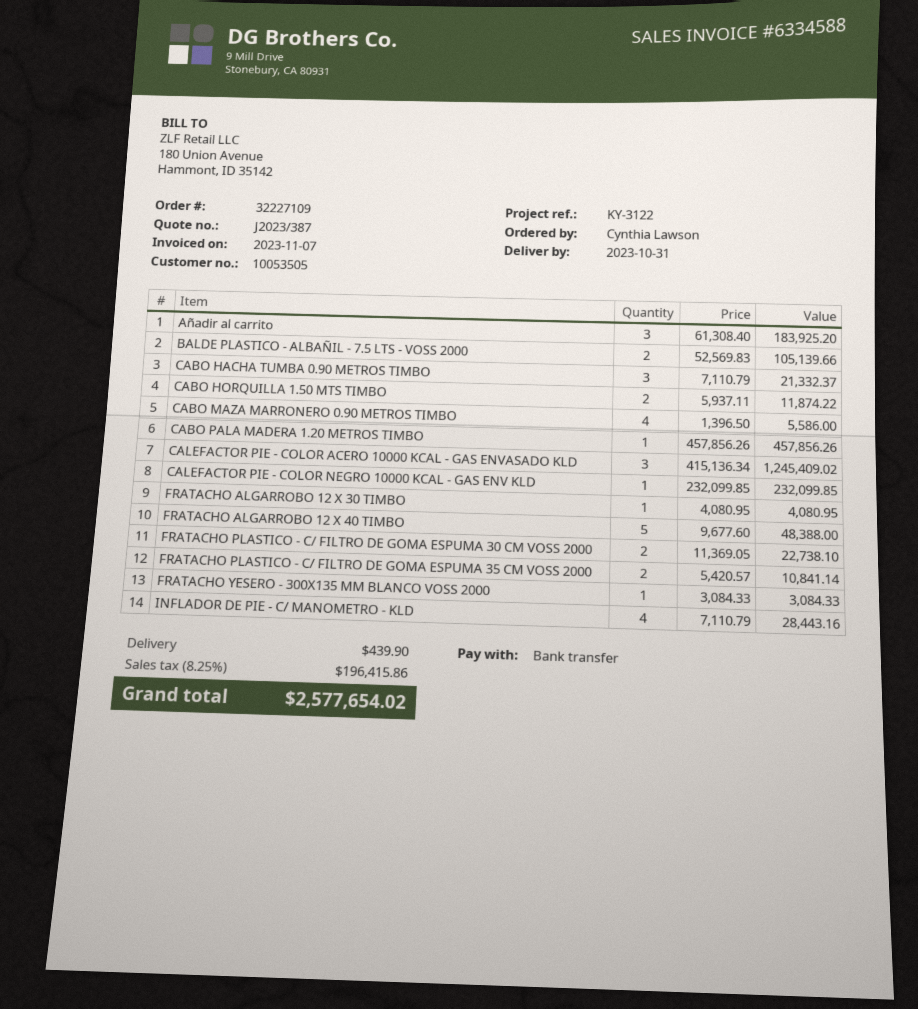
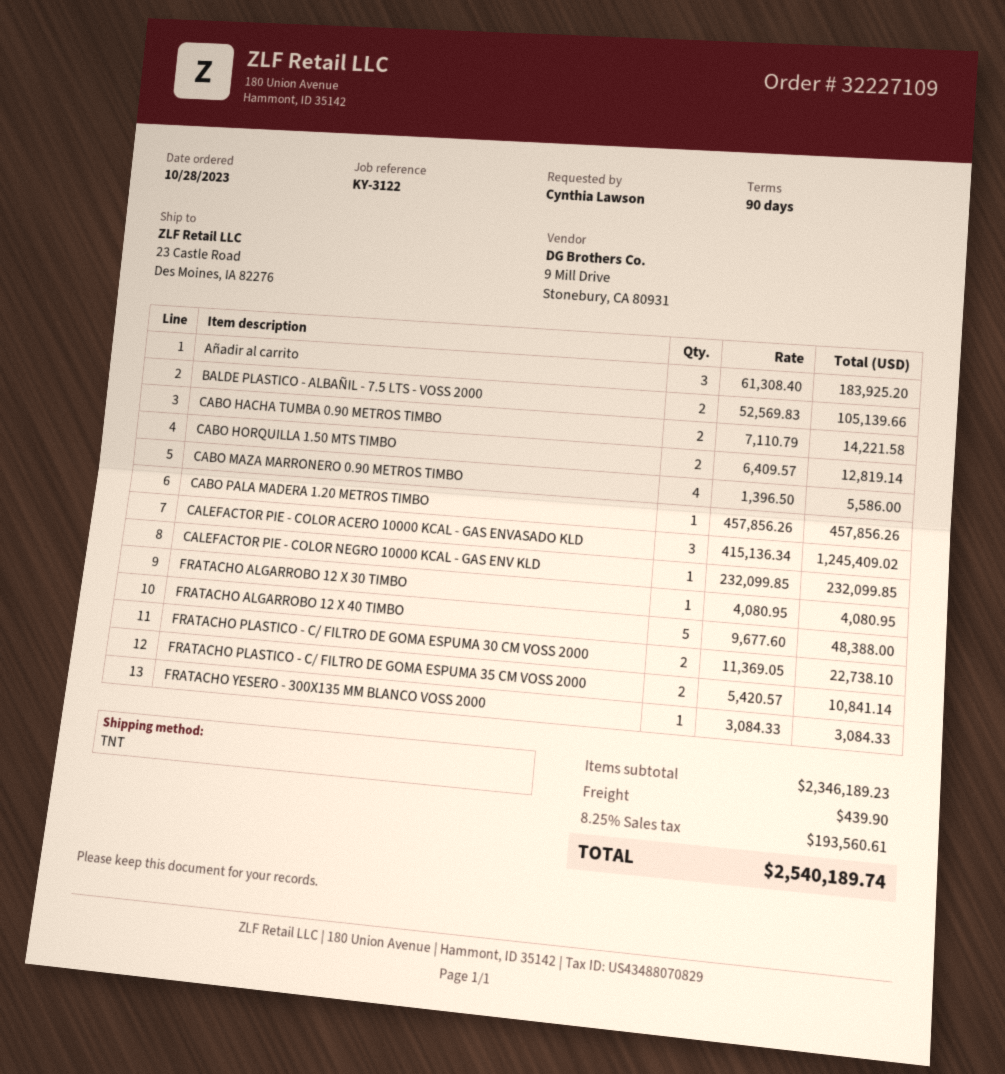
CABO HACHA TUMBA 0.90 METROS TIMBO: 3 x 7110.79 = 21332.37 -> 2 x 7110.79 = 14221.58
CABO HORQUILLA 1.50 MTS TIMBO: 2 x 5937.11 = 11874.22 -> 2 x 6409.57 = 12819.14
INFLADOR DE PIE - C/ MANOMETRO - KLD: 4 x 7110.79 = 28443.16 -> none
tax: 8.25% = 196415.86 -> 8.25% = 193560.61
total: 2577654.02 -> 2540189.74

